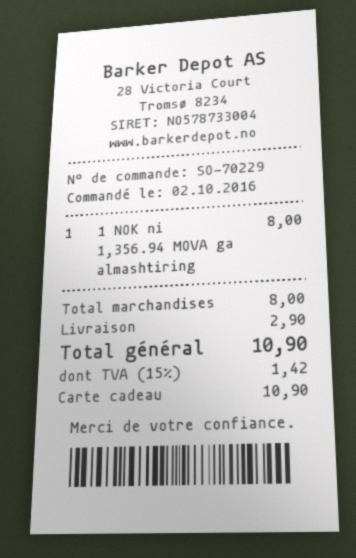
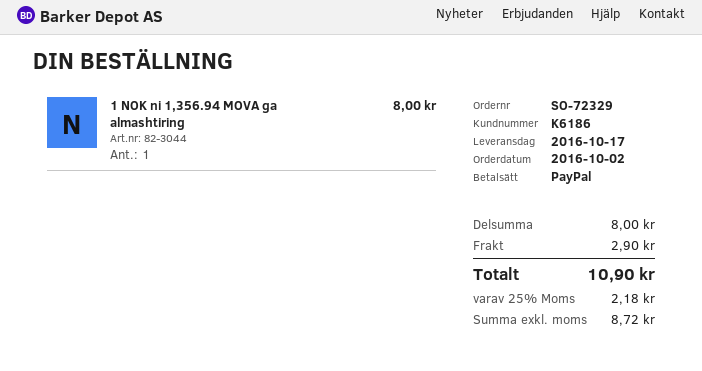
order number: SO-70229 -> SO-72329
payment method: gift card -> PayPal
tax: 15% = 1.42 -> 25% = 2.18

